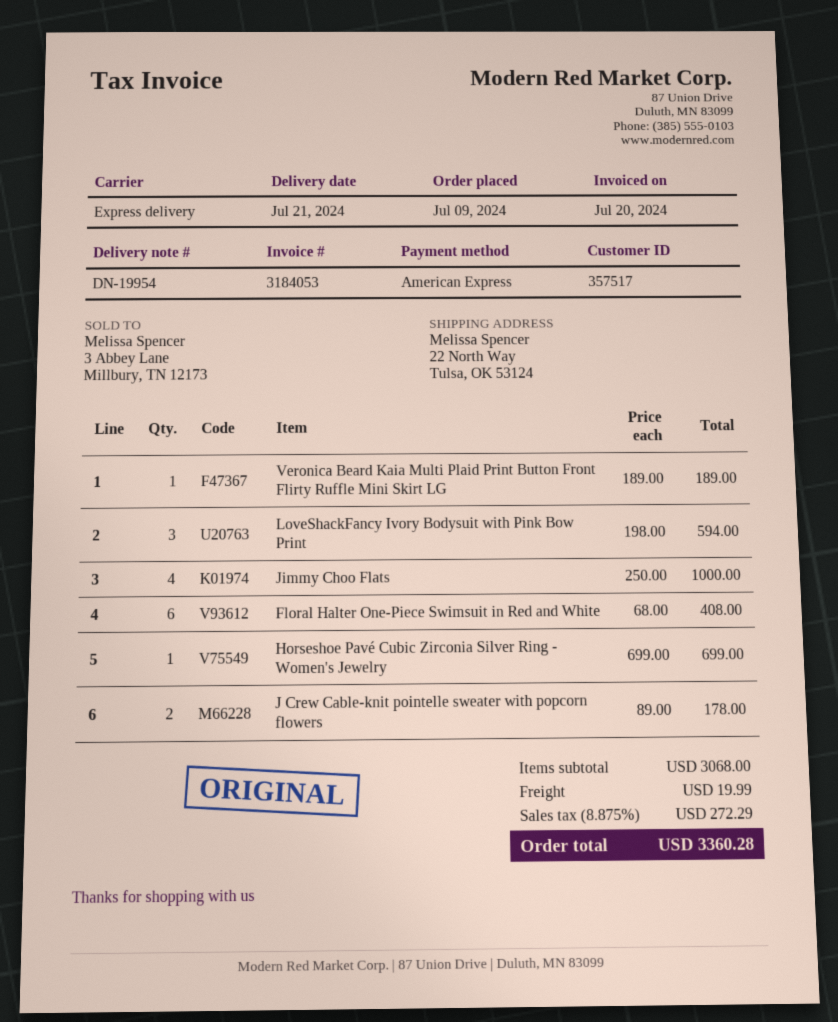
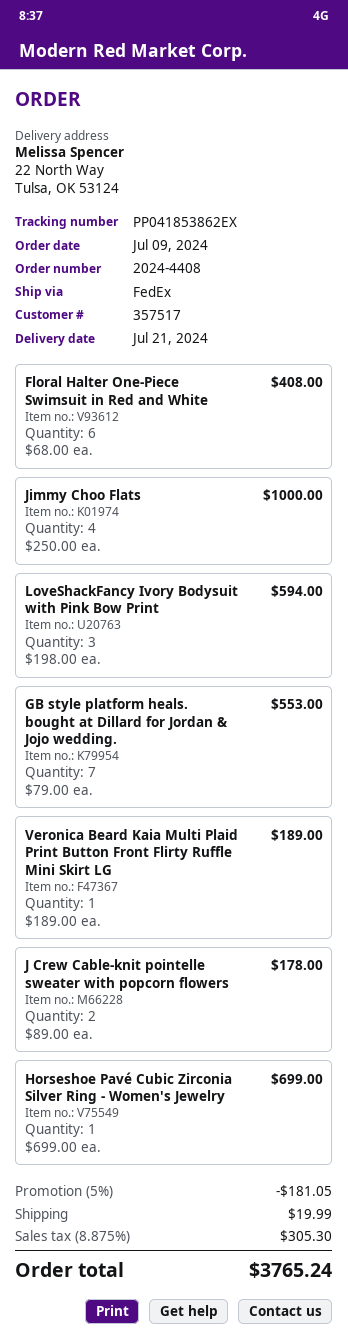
shipping method: express -> FedEx
GB style platform heals. bought at Dillard for Jordan & Jojo wedding.: none -> 7 x 79.00 = 553.00
discount: none -> 5% = 181.05
tax: 8.875% = 272.29 -> 8.875% = 305.30
total: 3360.28 -> 3765.24

